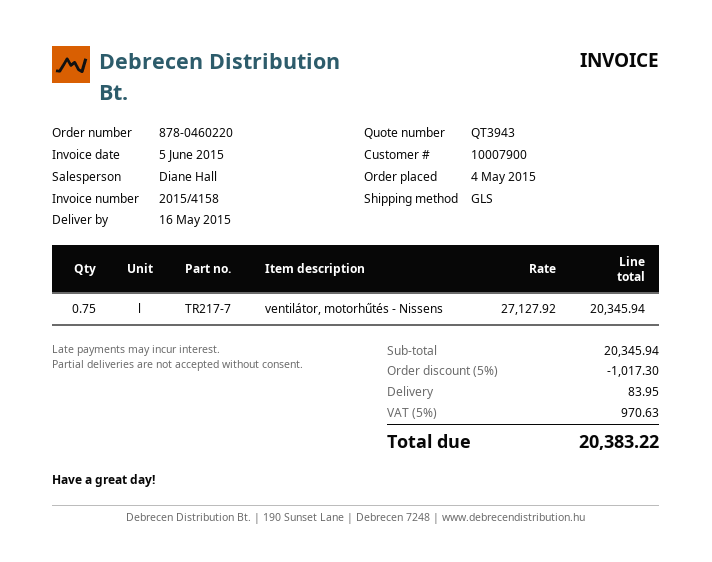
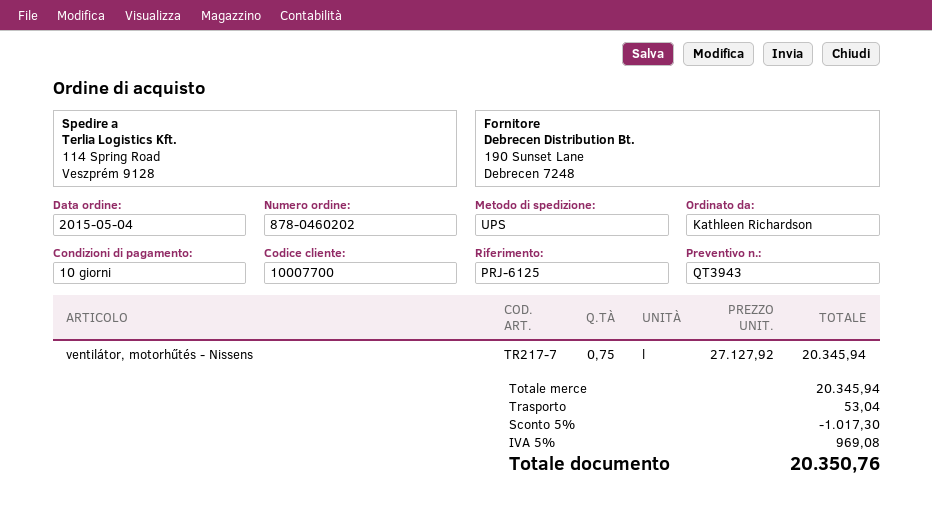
order number: 878-0460220 -> 878-0460202
customer number: 10007900 -> 10007700
shipping method: GLS -> UPS
shipping: 83.95 -> 53.04
tax: 5% = 970.63 -> 5% = 969.08
total: 20383.22 -> 20350.76

